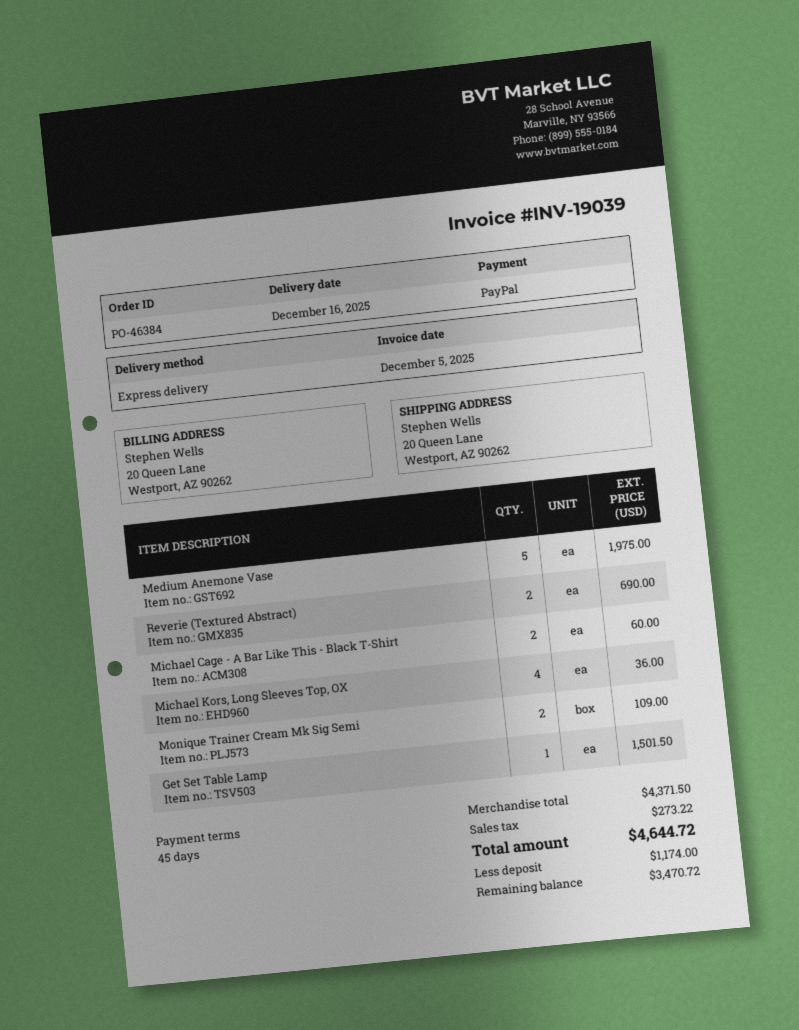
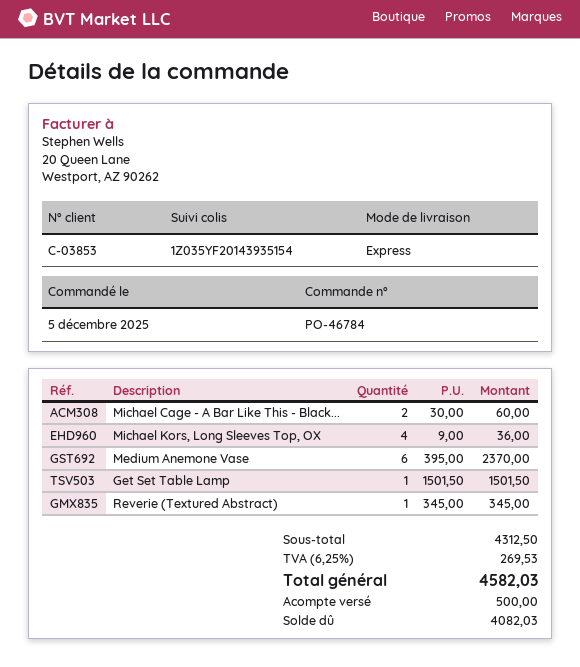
order number: PO-46384 -> PO-46784
Medium Anemone Vase: 5 for 1975.00 -> 6 for 2370.00
Reverie (Textured Abstract): 2 for 690.00 -> 1 for 345.00
Monique Trainer Cream Mk Sig Semi: 2 for 109.00 -> none
subtotal: 4371.50 -> 4312.50
tax: 273.22 -> 269.53
total: 4644.72 -> 4582.03
deposit: 1174.00 -> 500.00
balance: 3470.72 -> 4082.03

